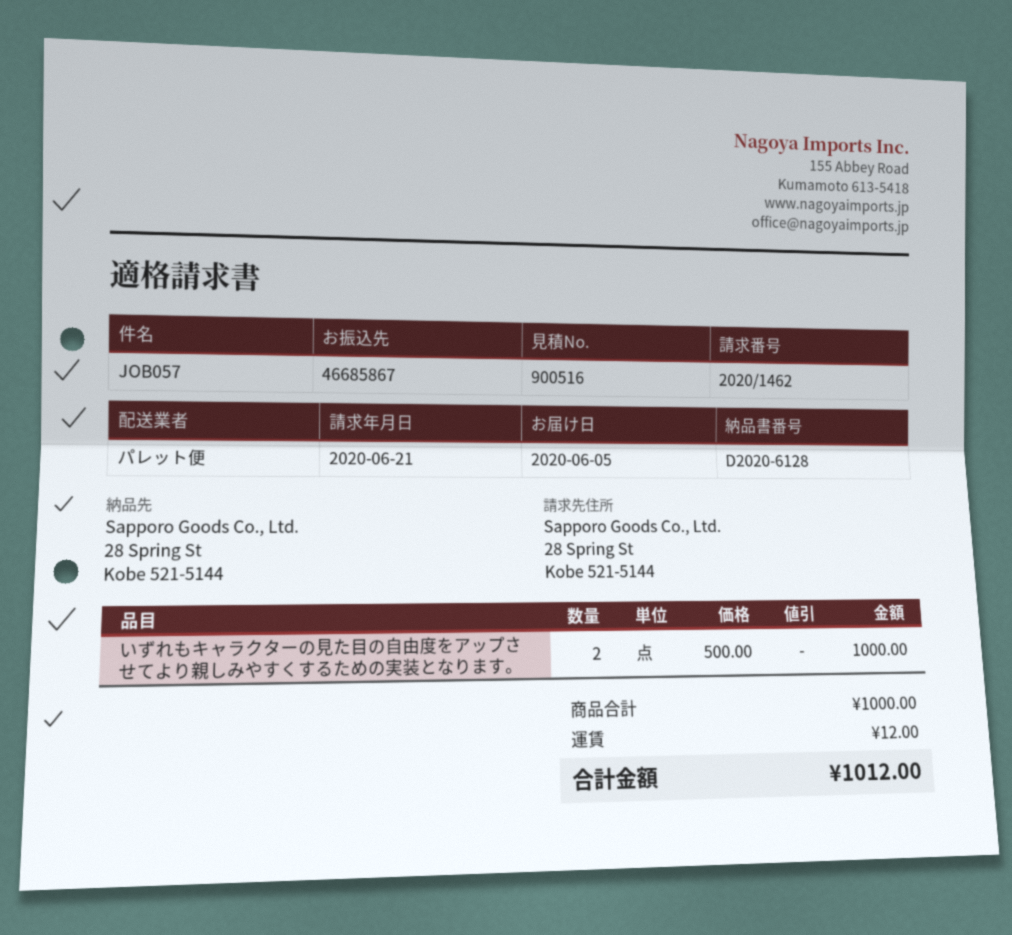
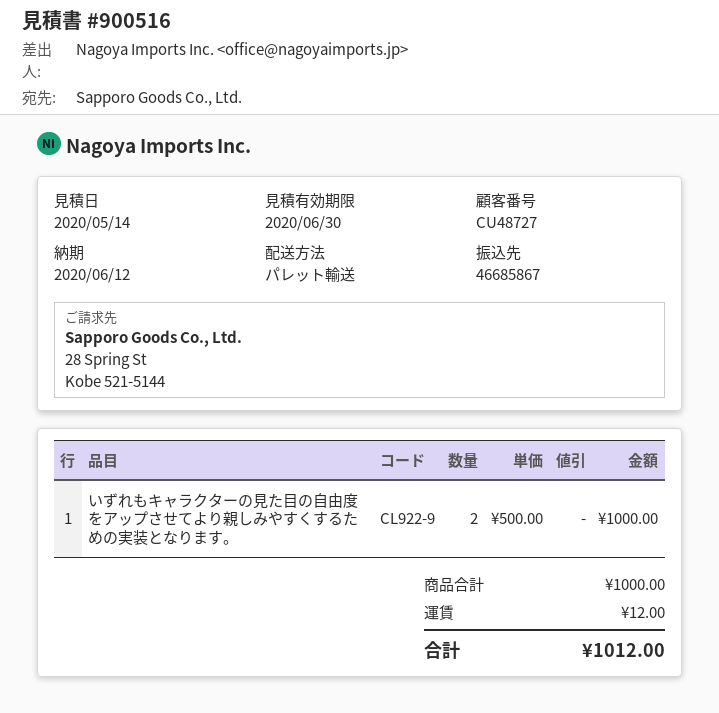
delivery date: 2020-06-05 -> 2020-06-12

